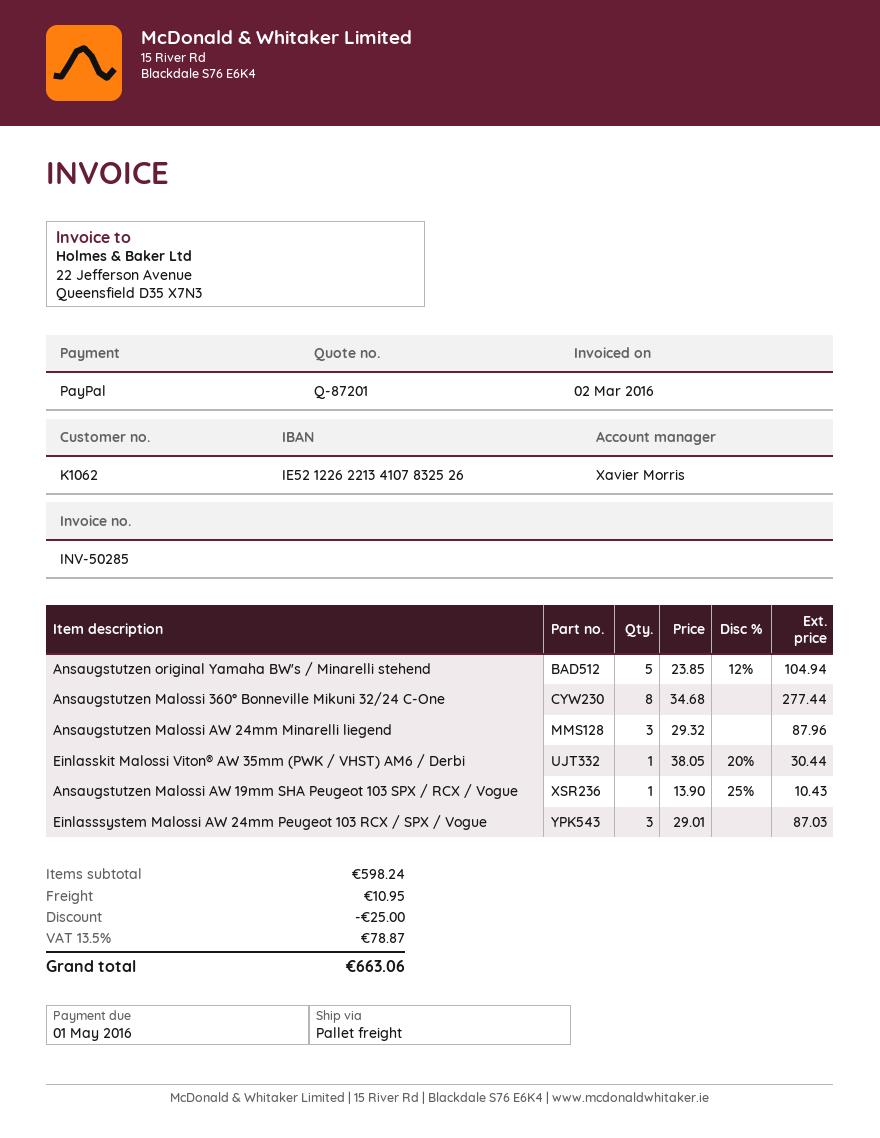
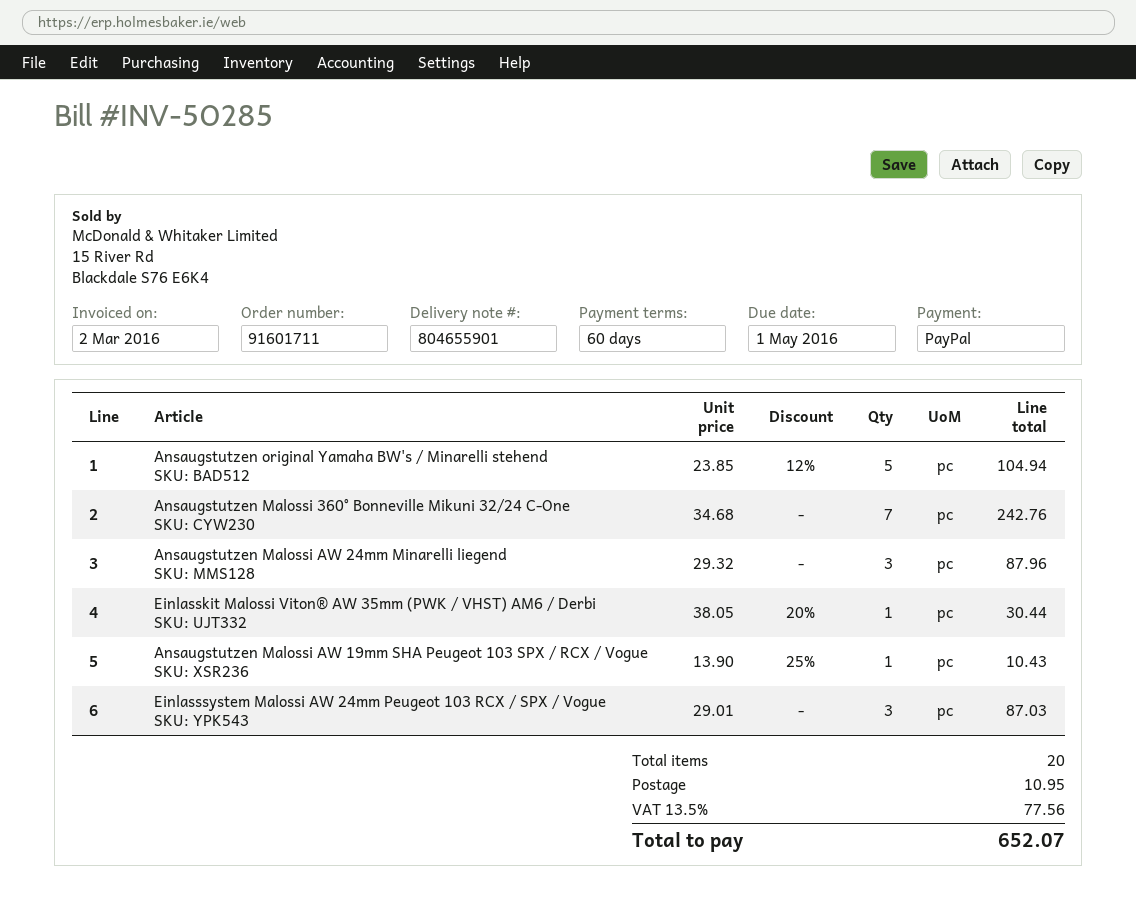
Ansaugstutzen Malossi 360° Bonneville Mikuni 32/24 C-One: 8 x 34.68 = 277.44 -> 7 x 34.68 = 242.76
discount: 25.00 -> none
tax: 13.5% = 78.87 -> 13.5% = 77.56
total: 663.06 -> 652.07

